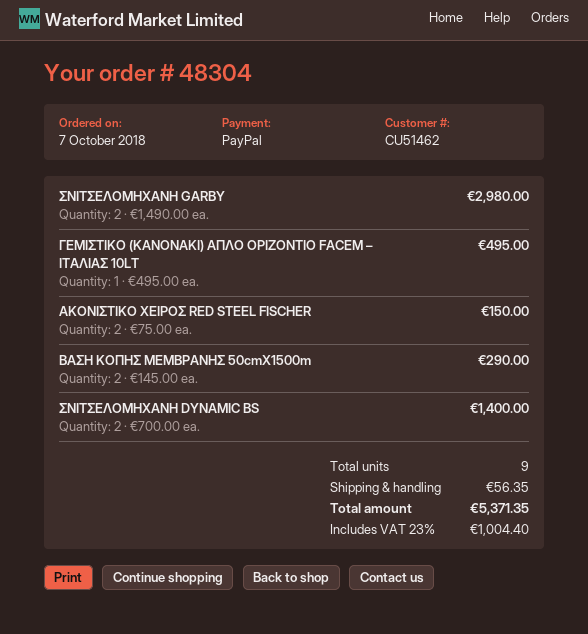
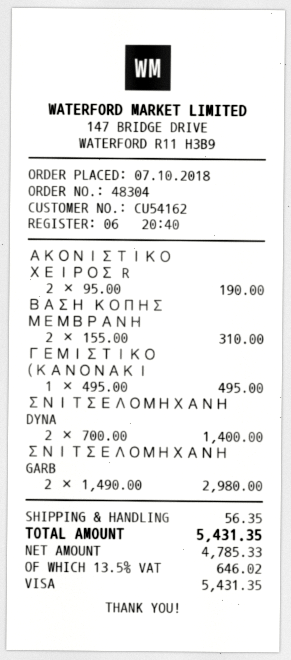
customer number: CU51462 -> CU54162
payment method: PayPal -> Visa
ΑΚΟΝΙΣΤΙΚΟ ΧΕΙΡΟΣ RED STEEL FISCHER: 2 x 75.00 = 150.00 -> 2 x 95.00 = 190.00
ΒΑΣΗ ΚΟΠΗΣ ΜΕΜΒΡΑΝΗΣ 50cmΧ1500m: 2 x 145.00 = 290.00 -> 2 x 155.00 = 310.00
tax: 23% = 1004.40 -> 13.5% = 646.02
total: 5371.35 -> 5431.35

